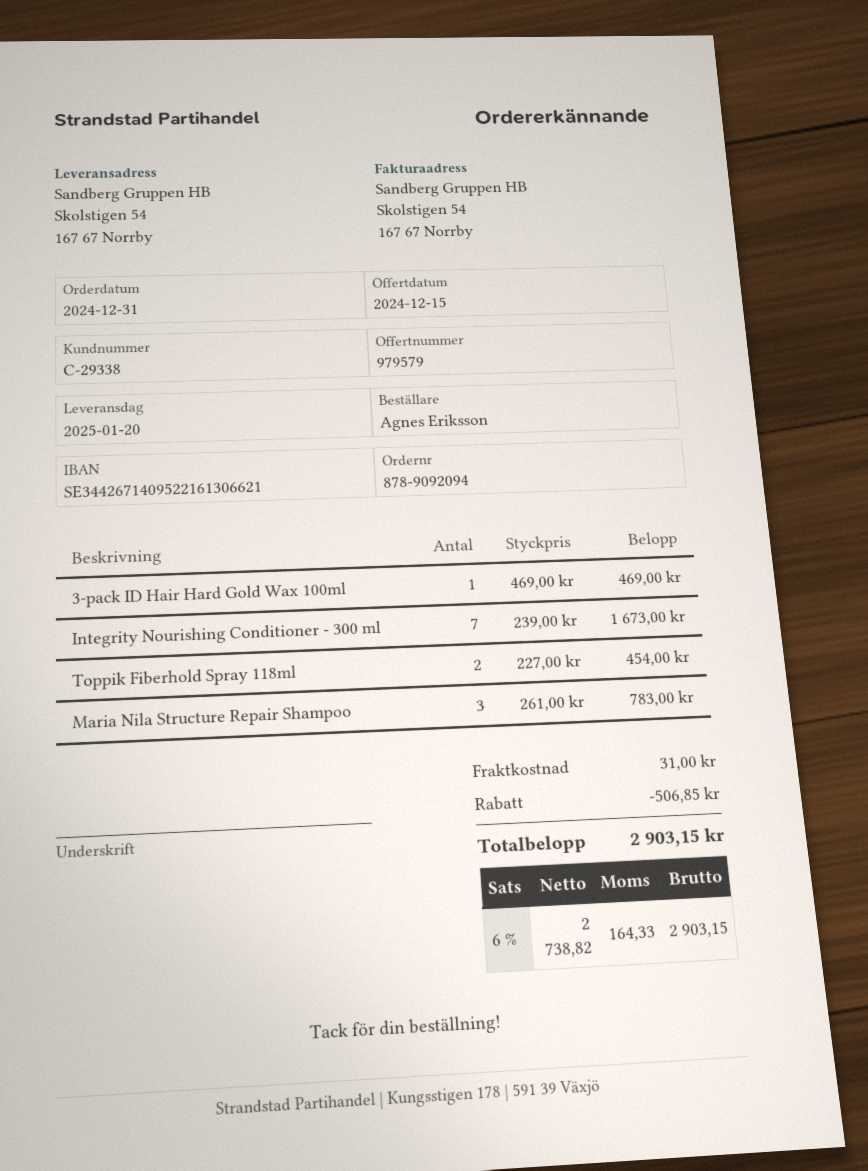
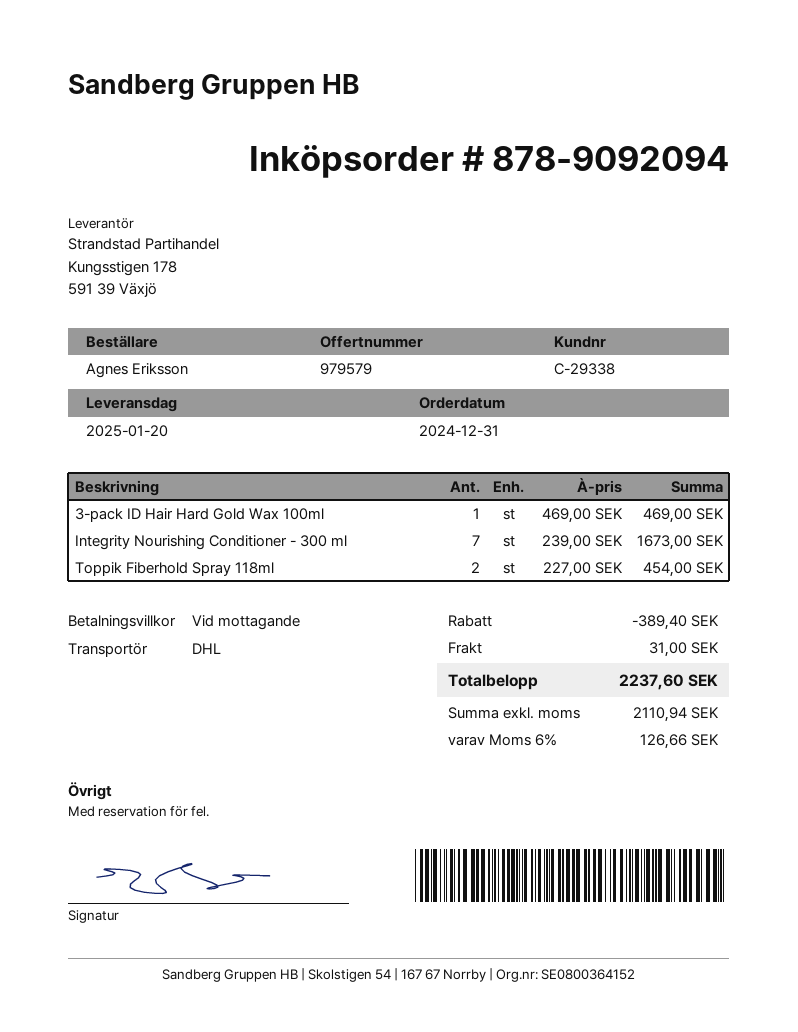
Maria Nila Structure Repair Shampoo: 3 x 261.00 = 783.00 -> none
discount: 506.85 -> 389.40
net: 2738.82 -> 2110.94
tax: 6% = 164.33 -> 6% = 126.66
total: 2903.15 -> 2237.60

